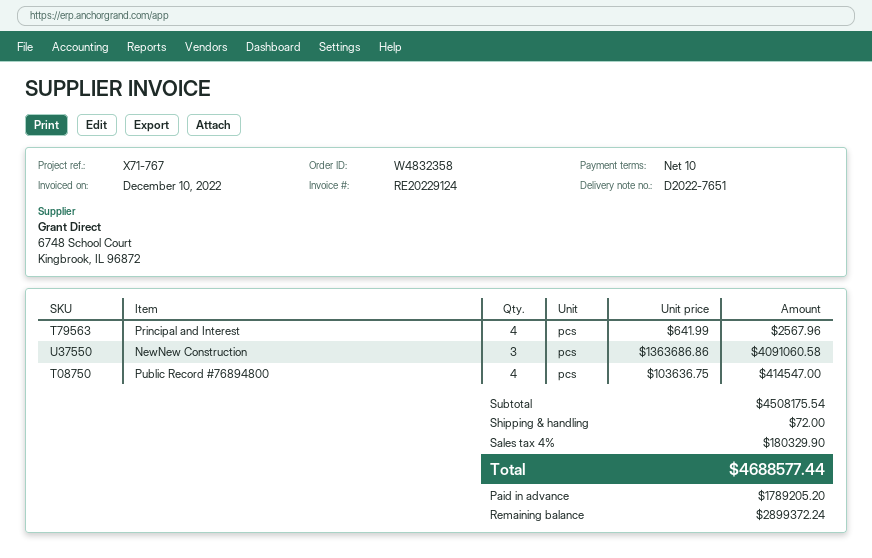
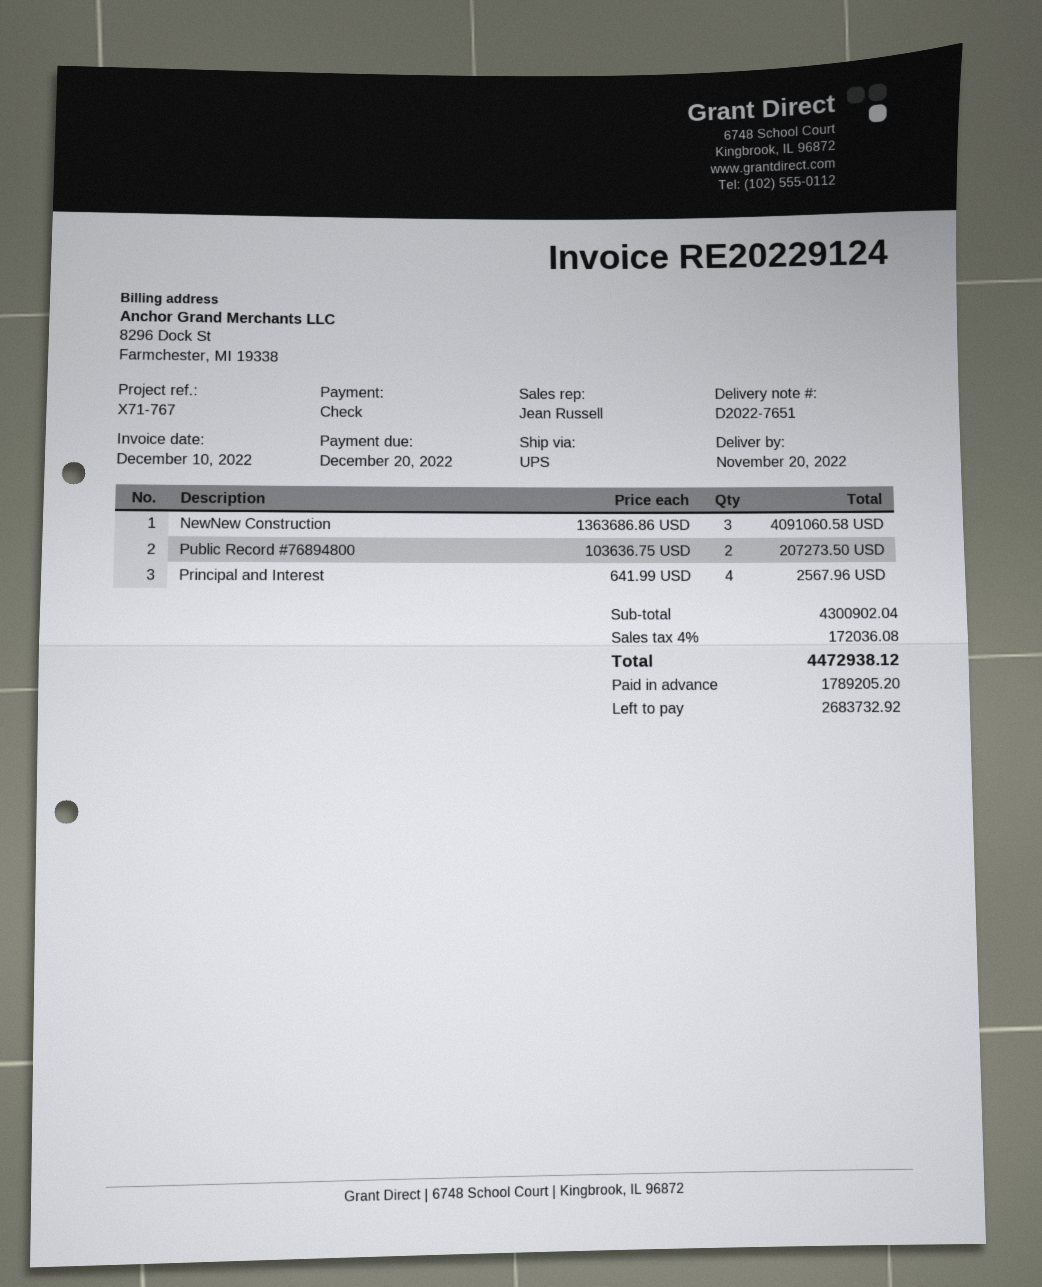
Public Record #76894800: 4 x 103636.75 = 414547.00 -> 2 x 103636.75 = 207273.50
subtotal: 4508175.54 -> 4300902.04
shipping: 72.00 -> none
tax: 4% = 180329.90 -> 4% = 172036.08
total: 4688577.44 -> 4472938.12
balance: 2899372.24 -> 2683732.92

